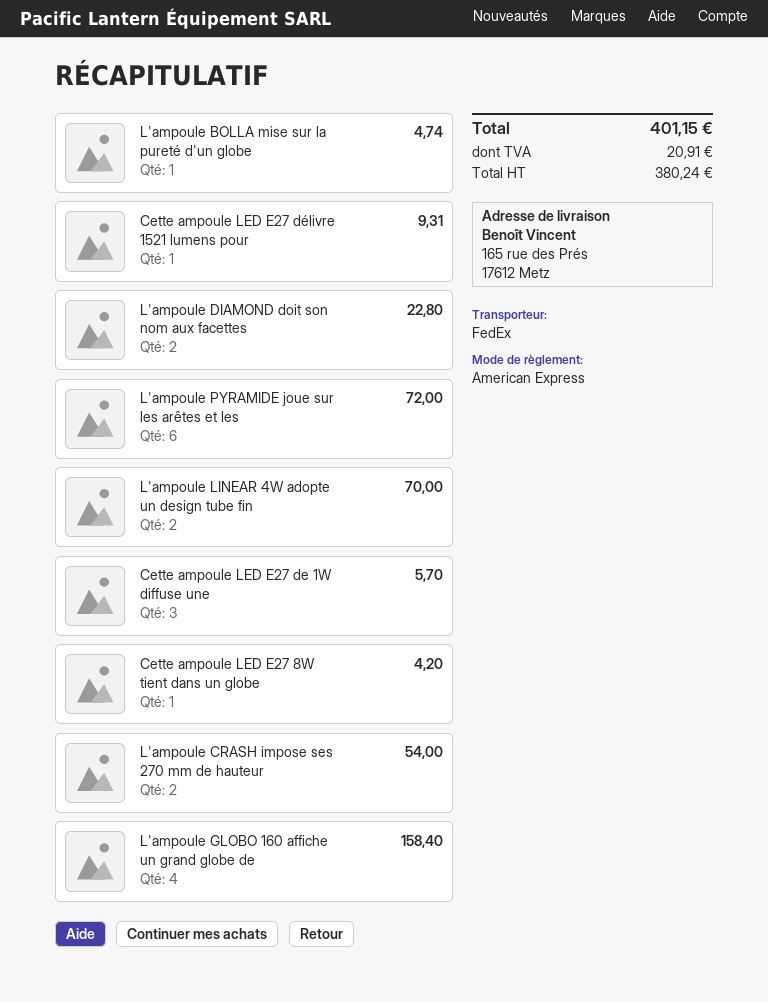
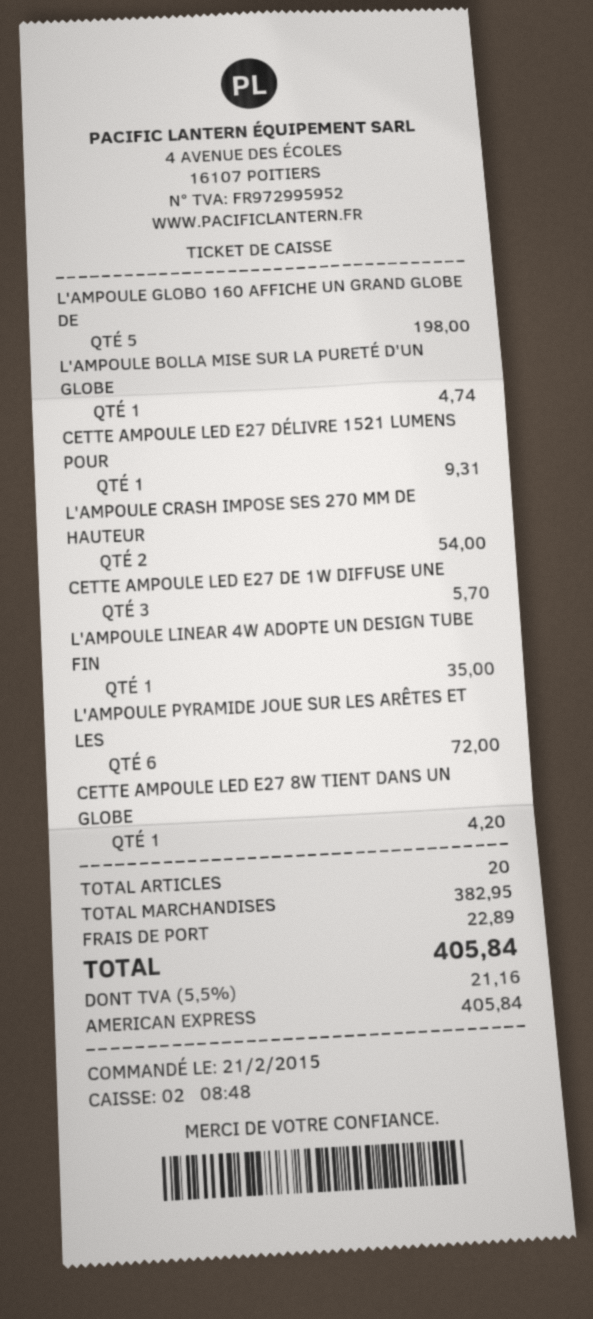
L'ampoule DIAMOND doit son nom aux facettes: 2 for 22.80 -> none
L'ampoule LINEAR 4W adopte un design tube fin: 2 for 70.00 -> 1 for 35.00
L'ampoule GLOBO 160 affiche un grand globe de: 4 for 158.40 -> 5 for 198.00
shipping: none -> 22.89
tax: 20.91 -> 21.16
total: 401.15 -> 405.84

